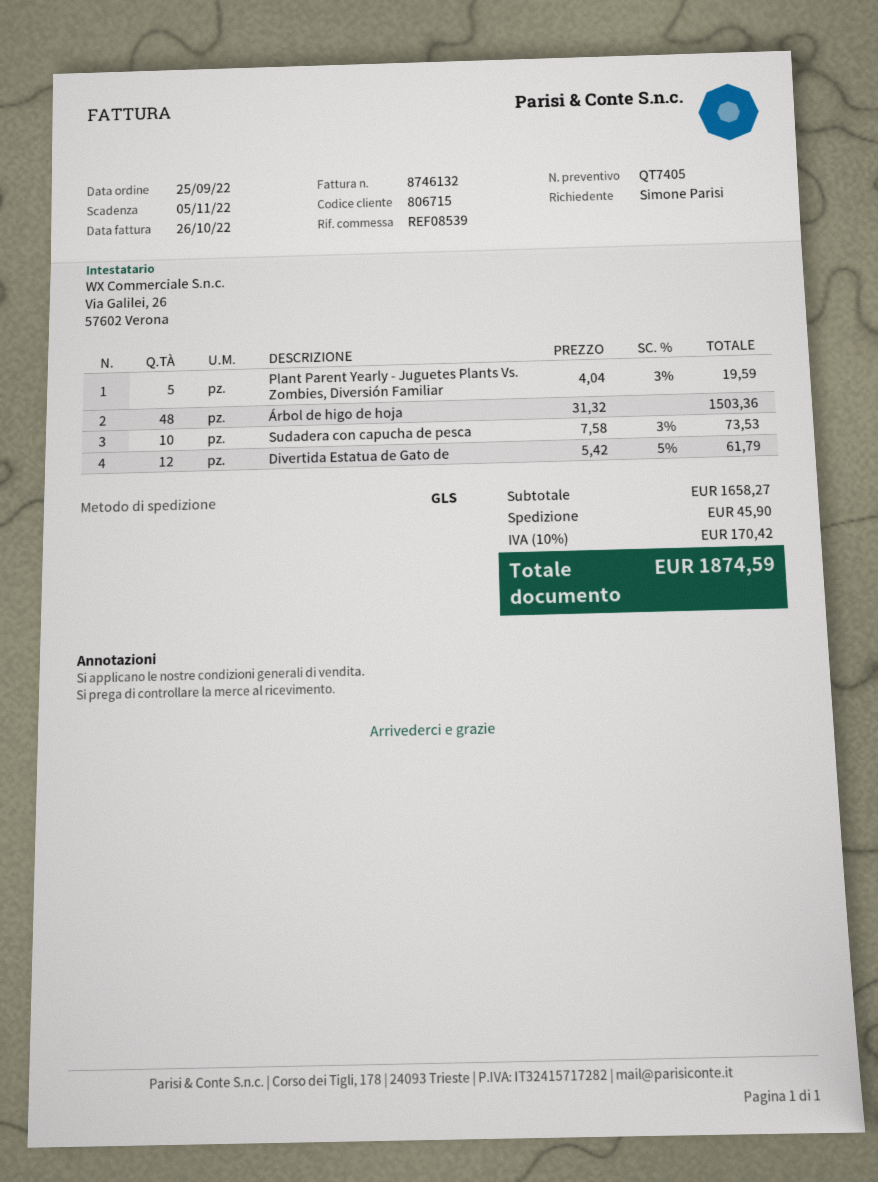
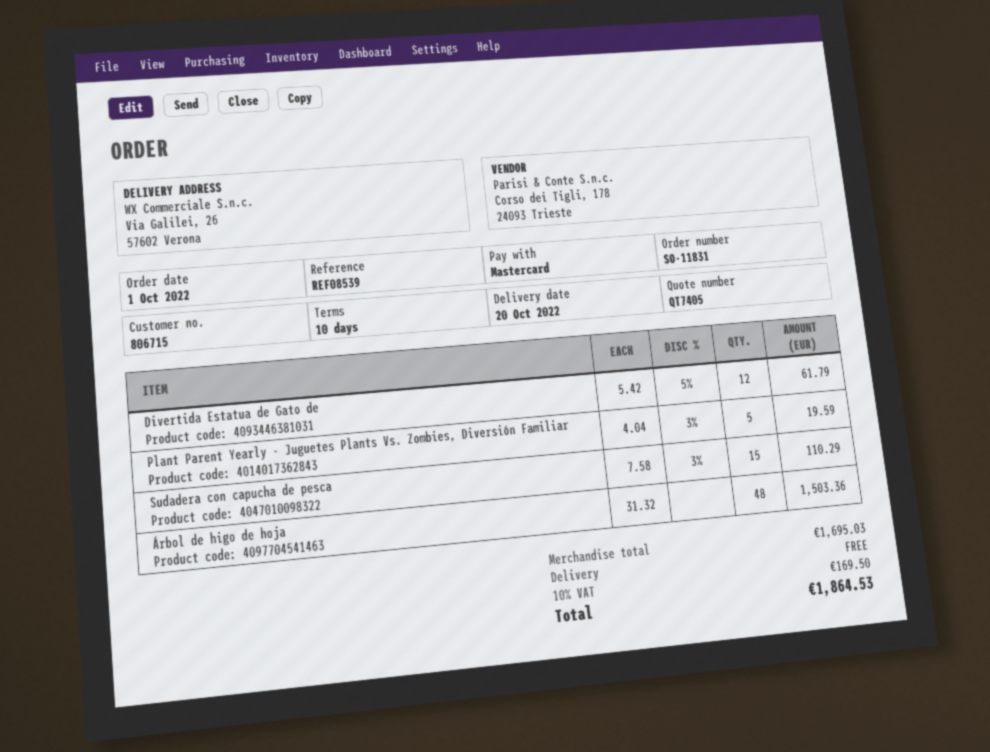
order date: 2022-09-25 -> 2022-10-01
Sudadera con capucha de pesca: 10 x 7.58 - 3% = 73.53 -> 15 x 7.58 - 3% = 110.29
subtotal: 1658.27 -> 1695.03
shipping: 45.90 -> 0.00
tax: 10% = 170.42 -> 10% = 169.50
total: 1874.59 -> 1864.53

